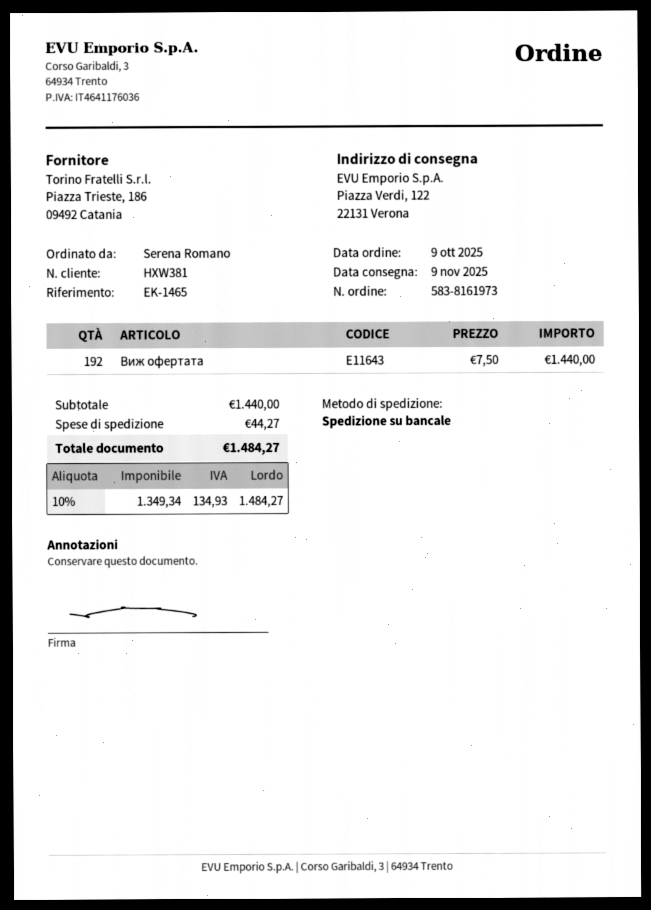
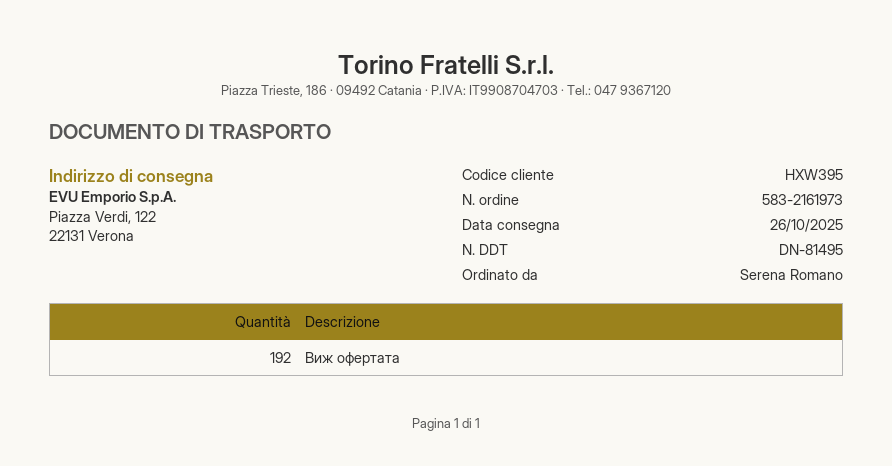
order number: 583-8161973 -> 583-2161973
delivery date: 2025-11-09 -> 2025-10-26
customer number: HXW381 -> HXW395

